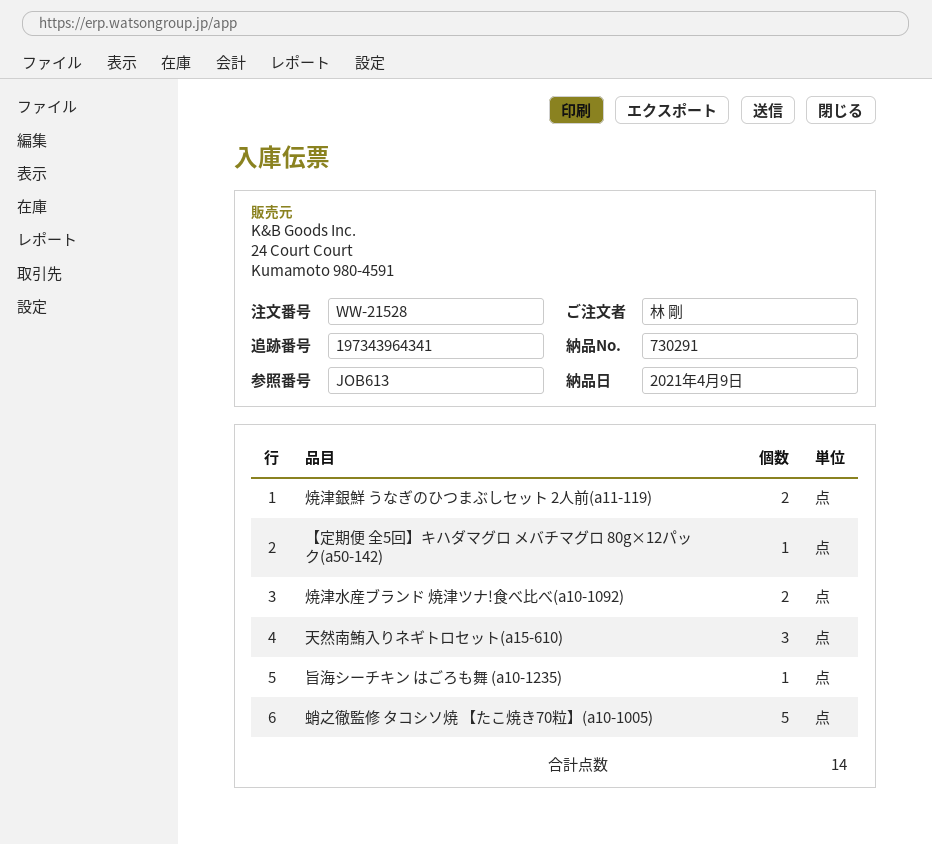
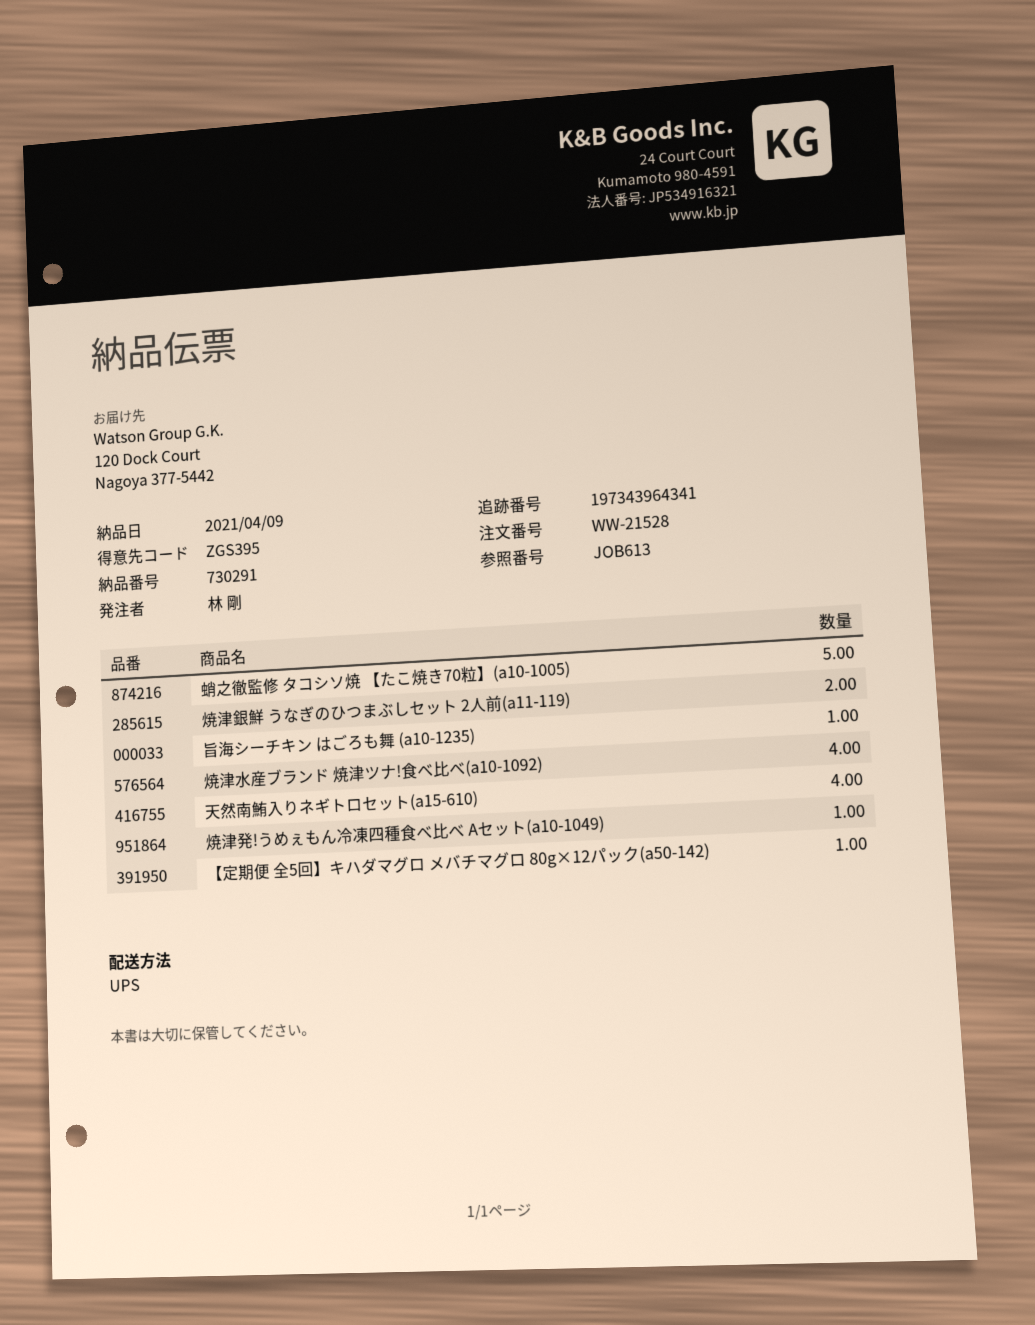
焼津水産ブランド 焼津ツナ!食べ比べ(a10-1092): 2 -> 4
天然南鮪入りネギトロセット(a15-610): 3 -> 4
焼津発!うめぇもん冷凍四種食べ比べ Aセット(a10-1049): none -> 1

